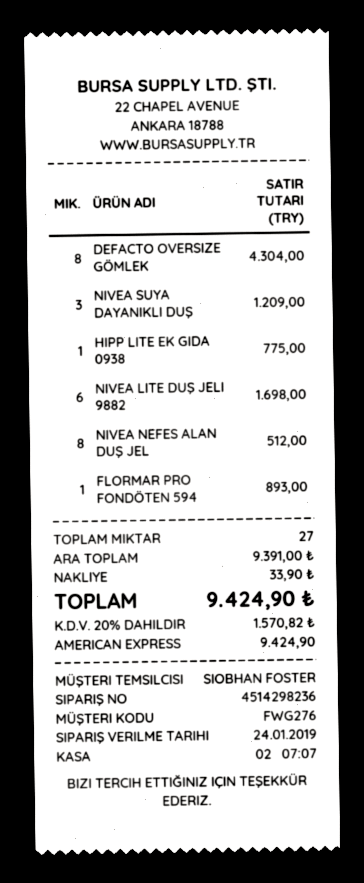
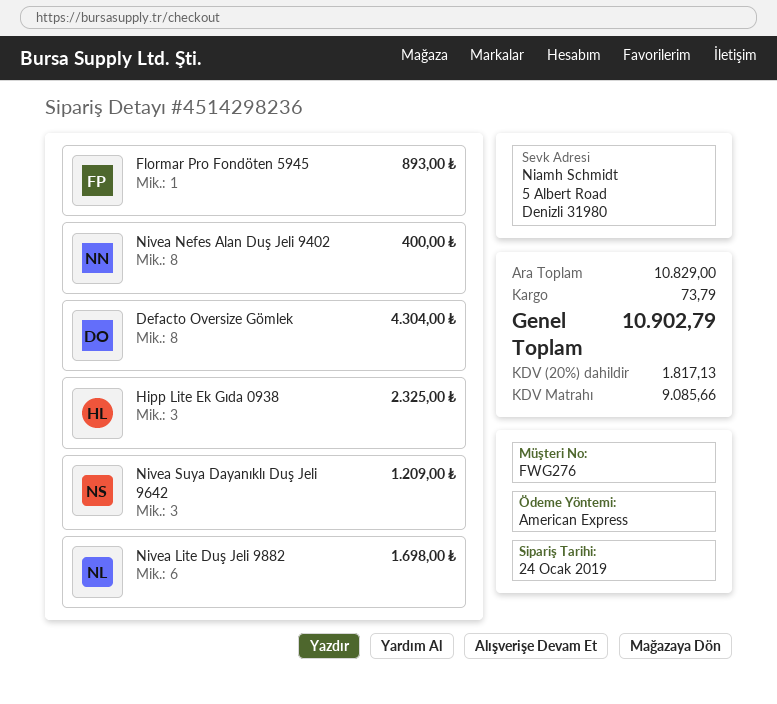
HIPP LITE EK GIDA 0938: 1 for 775.00 -> 3 for 2325.00
NIVEA NEFES ALAN DUŞ JEL: 8 for 512.00 -> 8 for 400.00
subtotal: 9391.00 -> 10829.00
shipping: 33.90 -> 73.79
tax: 20% = 1570.82 -> 20% = 1817.13
total: 9424.90 -> 10902.79

